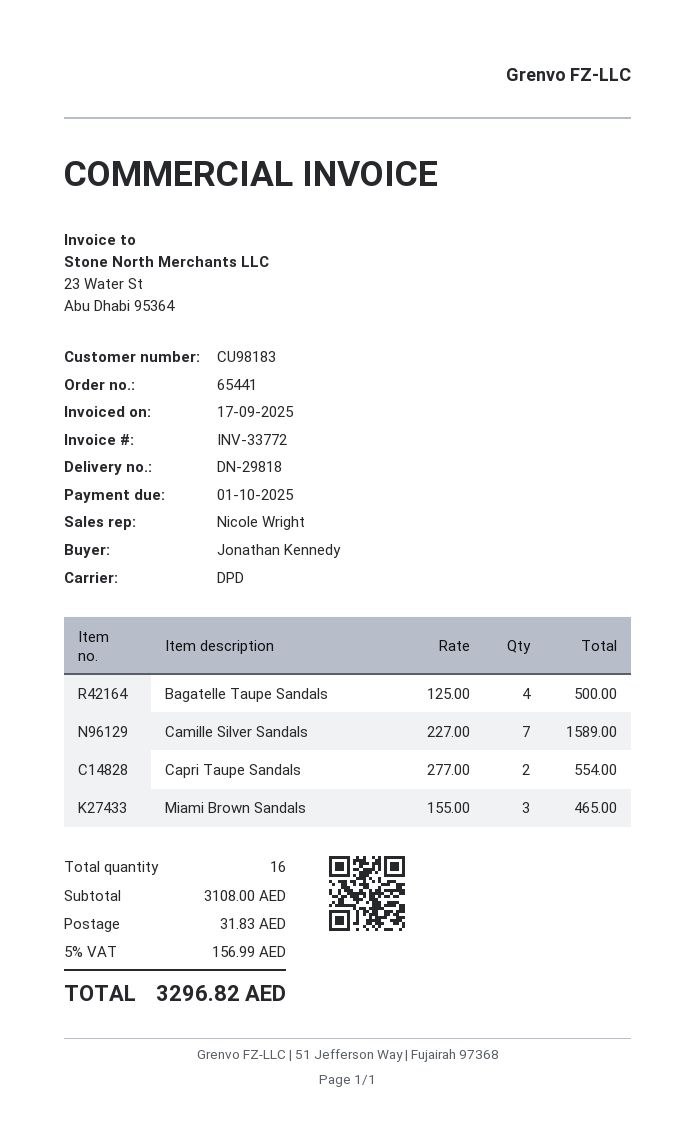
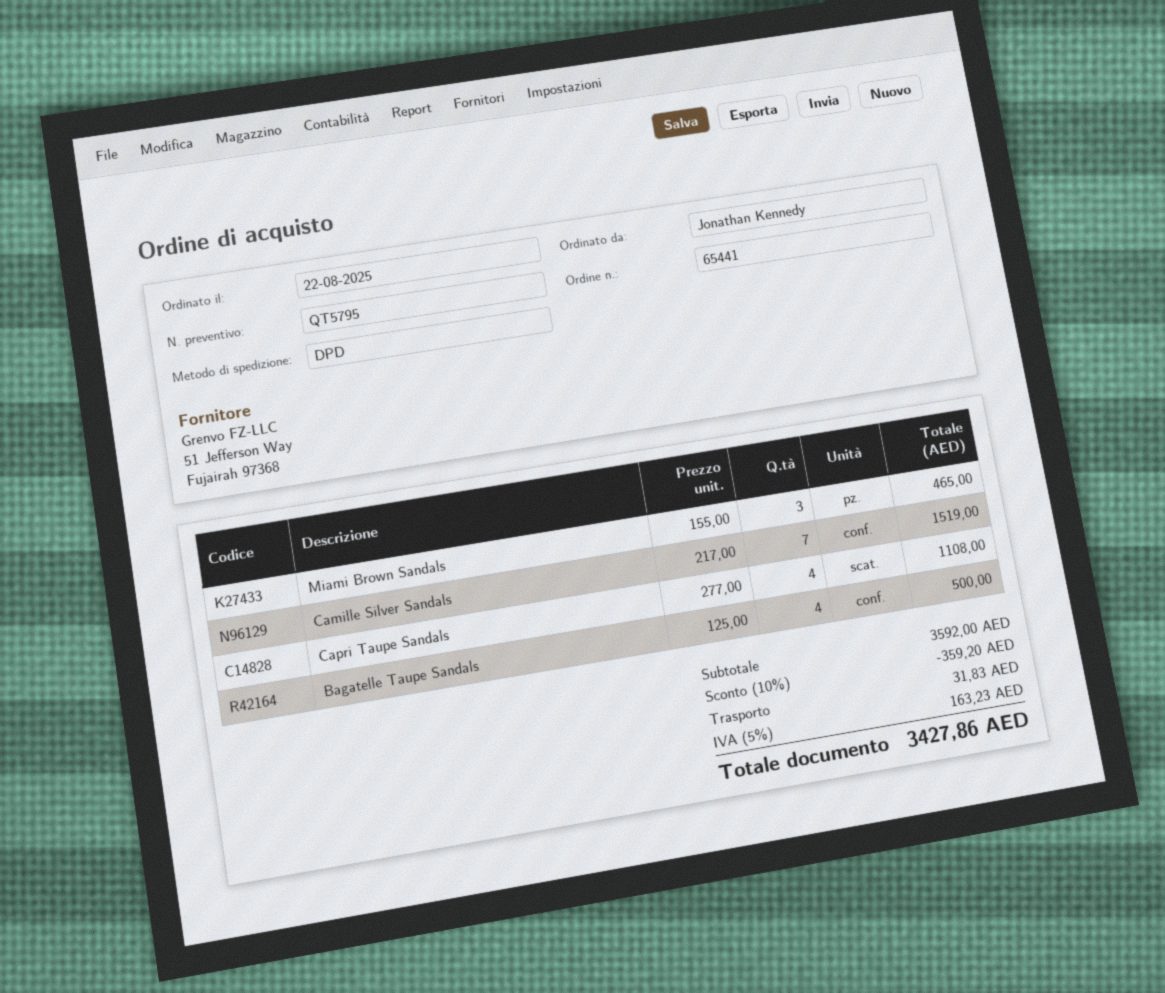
Camille Silver Sandals: 7 x 227.00 = 1589.00 -> 7 x 217.00 = 1519.00
Capri Taupe Sandals: 2 x 277.00 = 554.00 -> 4 x 277.00 = 1108.00
subtotal: 3108.00 -> 3592.00
discount: none -> 10% = 359.20
tax: 5% = 156.99 -> 5% = 163.23
total: 3296.82 -> 3427.86

